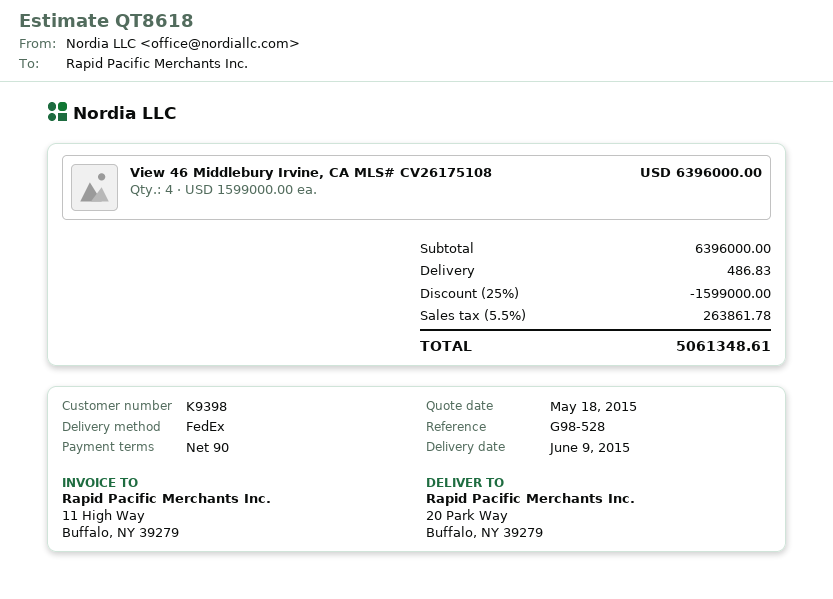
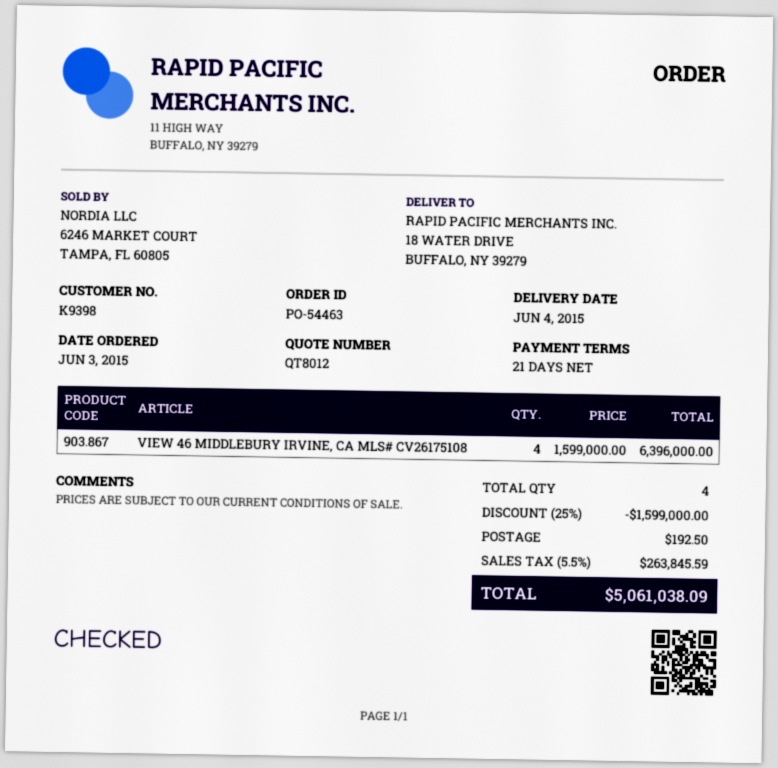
quote number: QT8618 -> QT8012
delivery date: 2015-06-09 -> 2015-06-04
payment terms: 90 days -> 21 days
ship to: 20 Park Way, Buffalo, NY 39279 -> 18 WATER DRIVE, BUFFALO, NY 39279
shipping: 486.83 -> 192.50
tax: 5.5% = 263861.78 -> 5.5% = 263845.59
total: 5061348.61 -> 5061038.09

